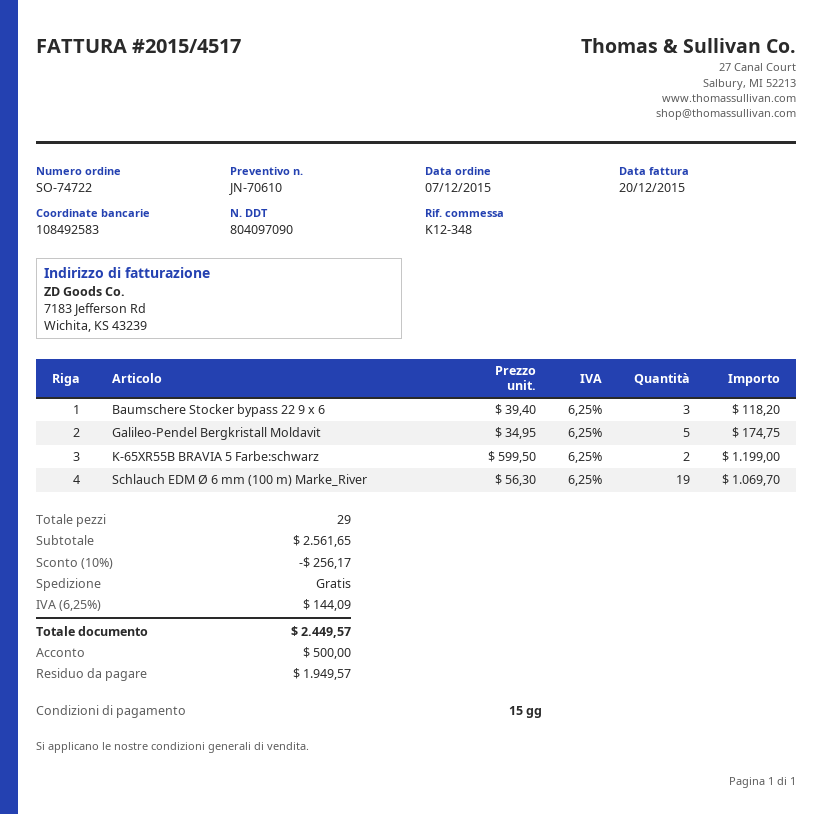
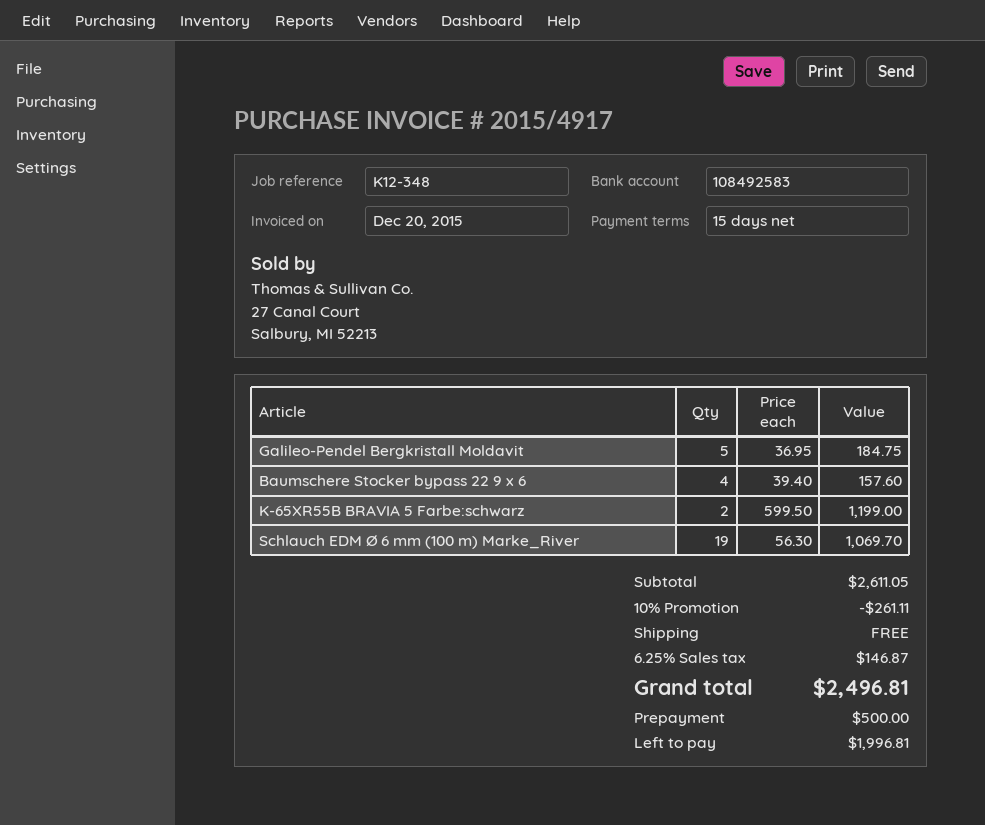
invoice number: 2015/4517 -> 2015/4917
Baumschere Stocker bypass 22 9 x 6: 3 x 39.40 = 118.20 -> 4 x 39.40 = 157.60
Galileo-Pendel Bergkristall Moldavit: 5 x 34.95 = 174.75 -> 5 x 36.95 = 184.75
subtotal: 2561.65 -> 2611.05
discount: 10% = 256.17 -> 10% = 261.11
tax: 6.25% = 144.09 -> 6.25% = 146.87
total: 2449.57 -> 2496.81
balance: 1949.57 -> 1996.81

